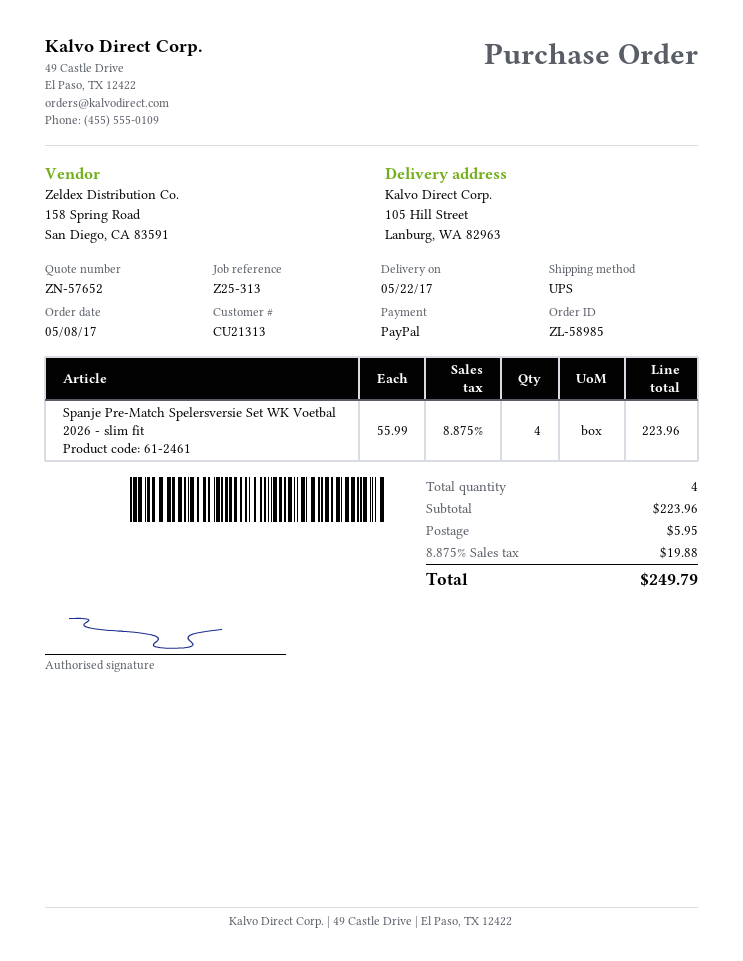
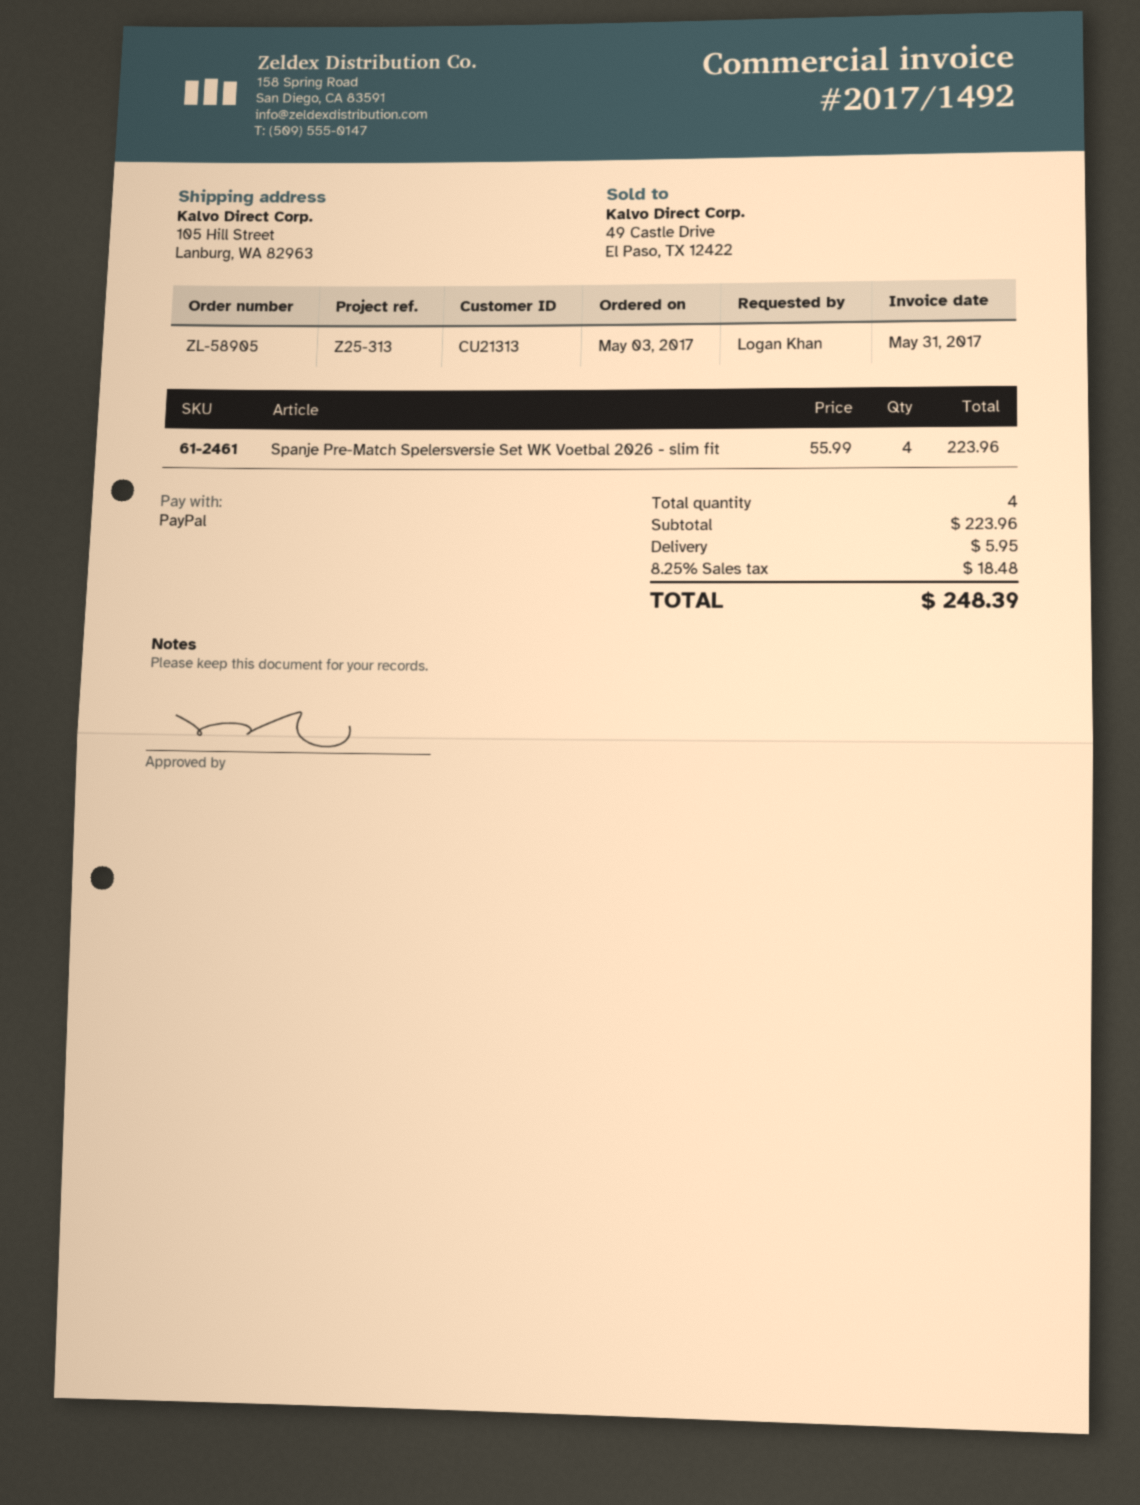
order number: ZL-58985 -> ZL-58905
order date: 2017-05-08 -> 2017-05-03
tax: 8.875% = 19.88 -> 8.25% = 18.48
total: 249.79 -> 248.39

